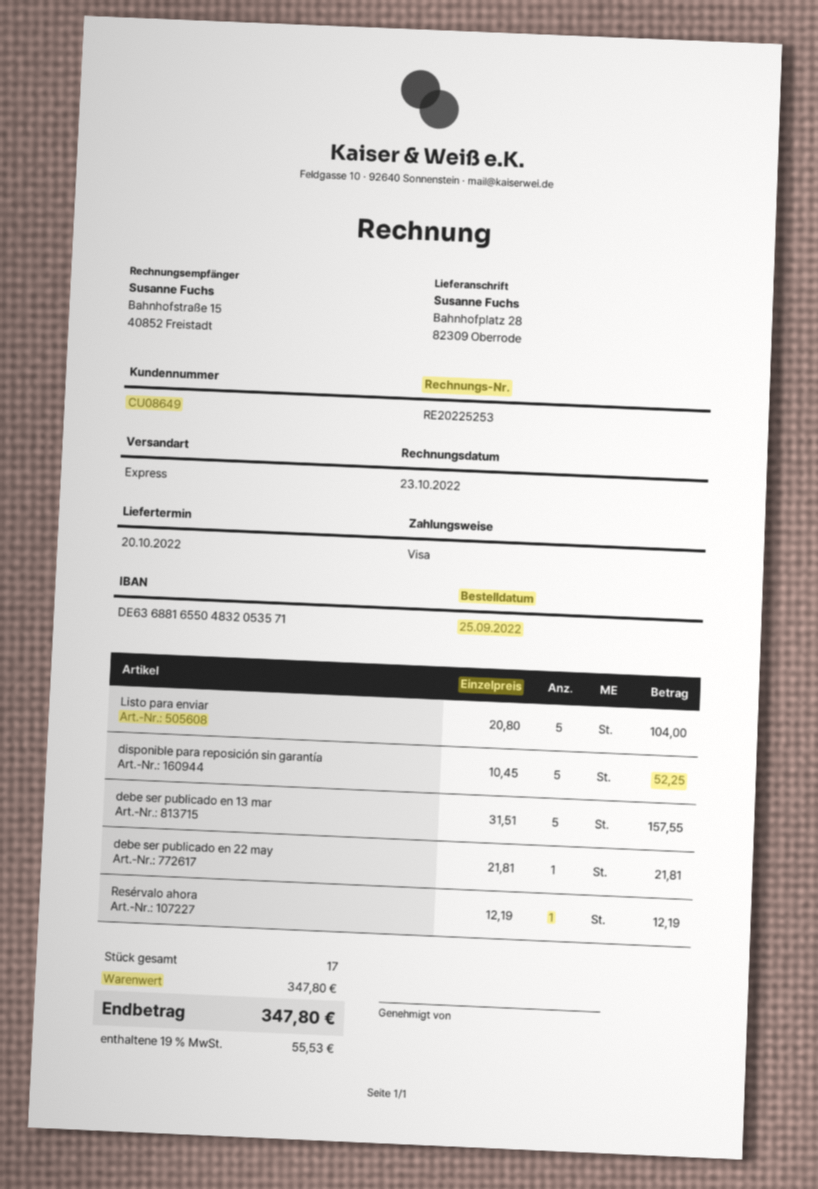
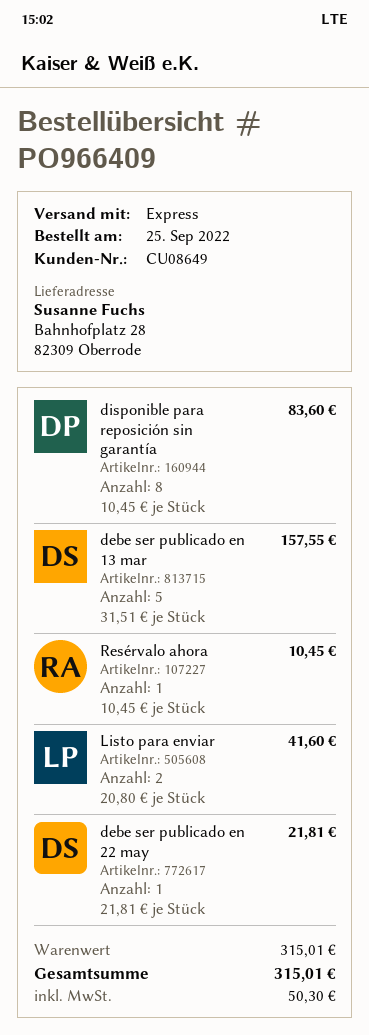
Listo para enviar: 5 x 20.80 = 104.00 -> 2 x 20.80 = 41.60
disponible para reposición sin garantía: 5 x 10.45 = 52.25 -> 8 x 10.45 = 83.60
Resérvalo ahora: 1 x 12.19 = 12.19 -> 1 x 10.45 = 10.45
subtotal: 347.80 -> 315.01
tax: 55.53 -> 50.30
total: 347.80 -> 315.01

